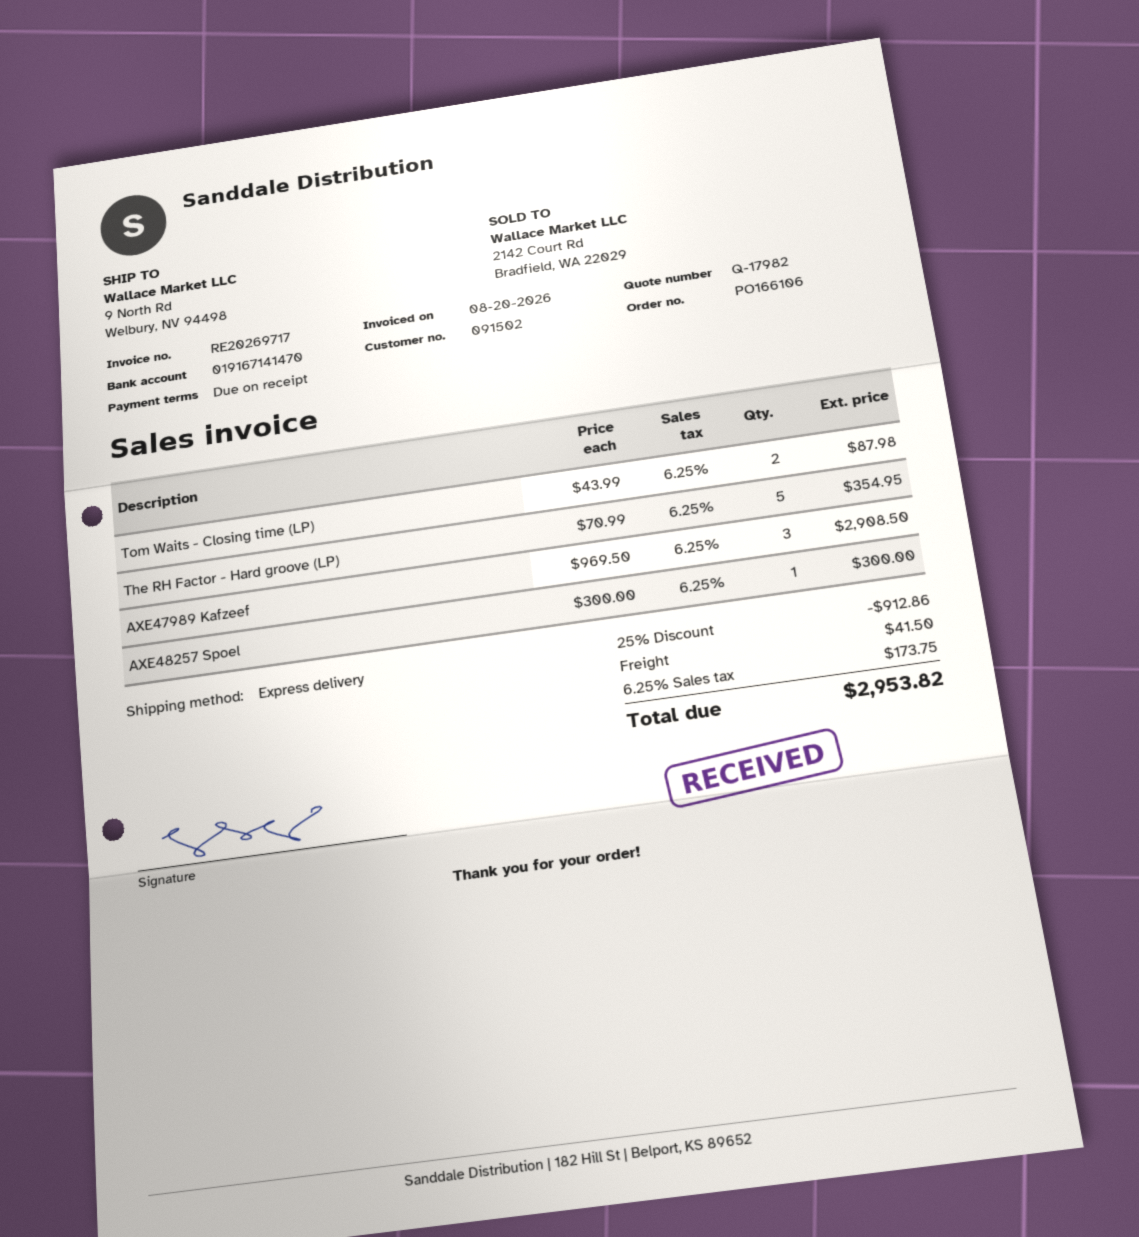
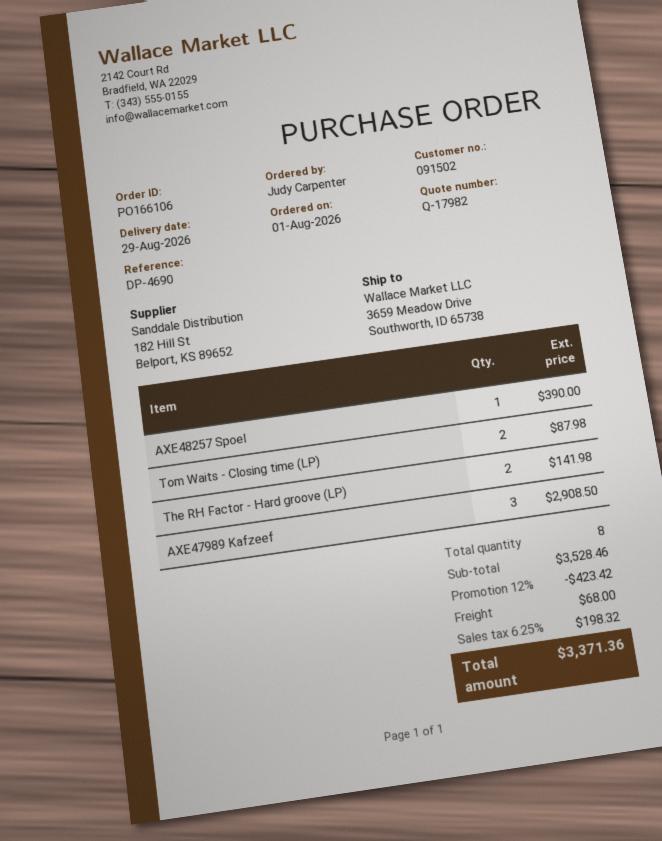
ship to: 9 North Rd, Welbury, NV 94498 -> 3659 Meadow Drive, Southworth, ID 65738
The RH Factor - Hard groove (LP): 5 for 354.95 -> 2 for 141.98
AXE48257 Spoel: 1 for 300.00 -> 1 for 390.00
discount: 25% = 912.86 -> 12% = 423.42
shipping: 41.50 -> 68.00
tax: 6.25% = 173.75 -> 6.25% = 198.32
total: 2953.82 -> 3371.36

